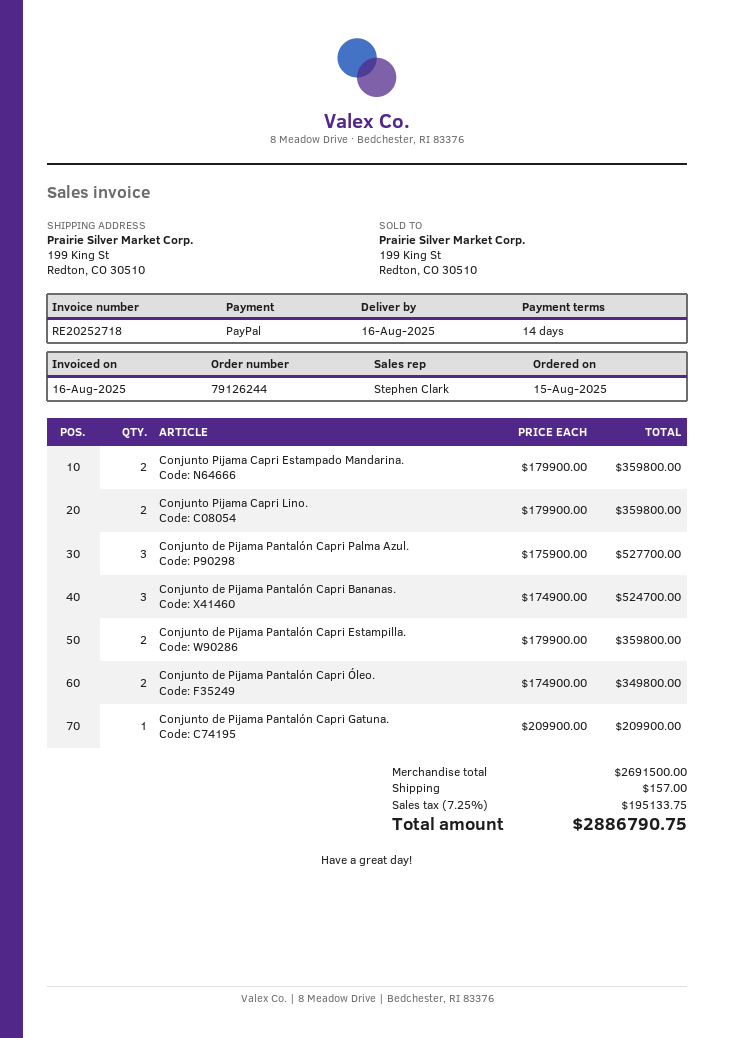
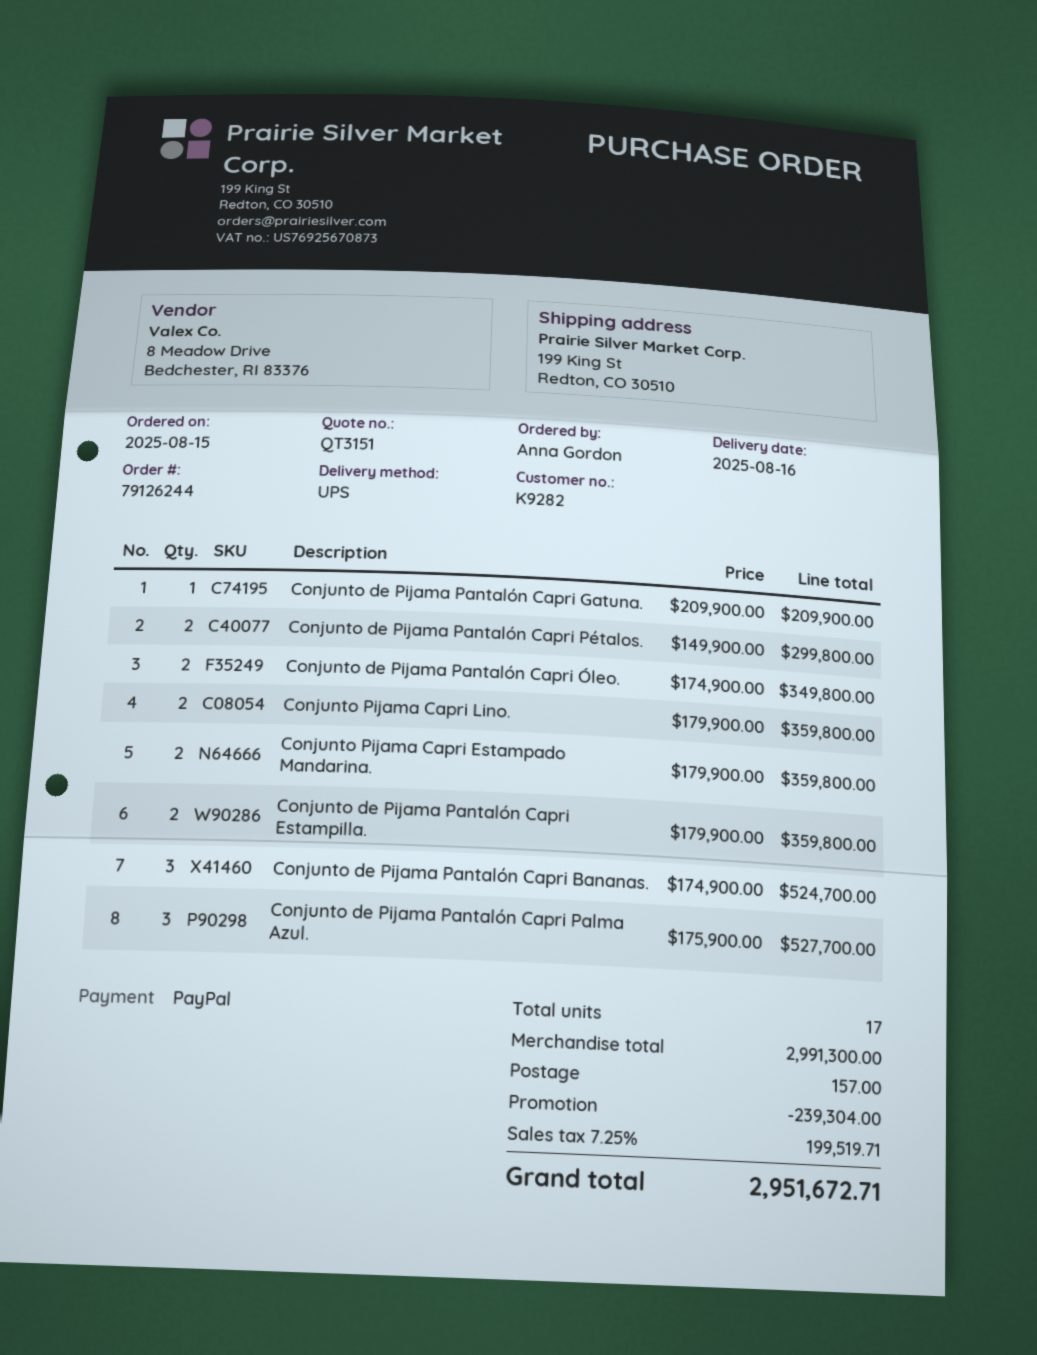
Conjunto de Pijama Pantalón Capri Pétalos.: none -> 2 x 149900.00 = 299800.00
subtotal: 2691500.00 -> 2991300.00
discount: none -> 239304.00
tax: 7.25% = 195133.75 -> 7.25% = 199519.71
total: 2886790.75 -> 2951672.71

